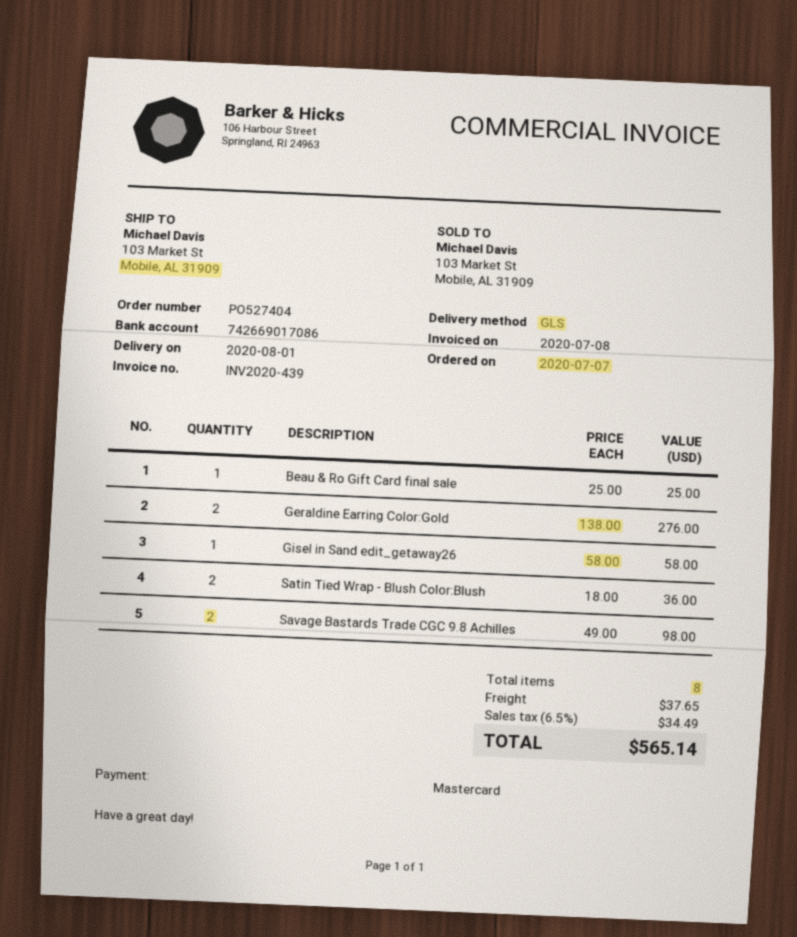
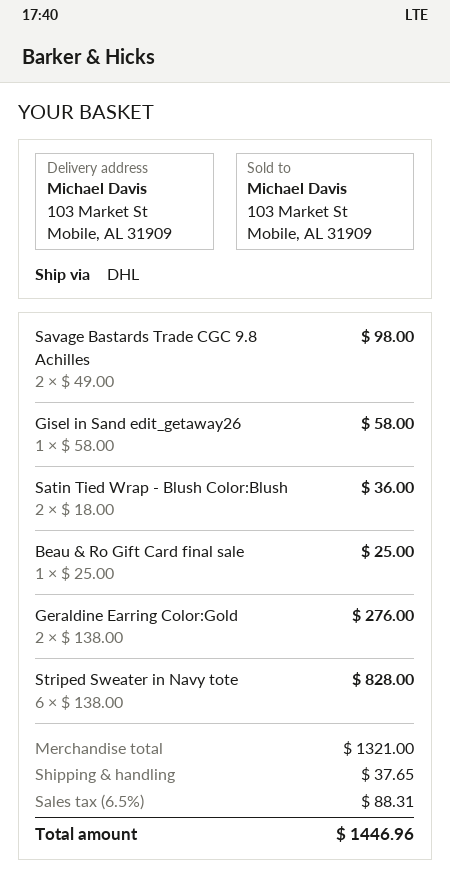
shipping method: GLS -> DHL
Striped Sweater in Navy tote: none -> 6 x 138.00 = 828.00
tax: 6.5% = 34.49 -> 6.5% = 88.31
total: 565.14 -> 1446.96

